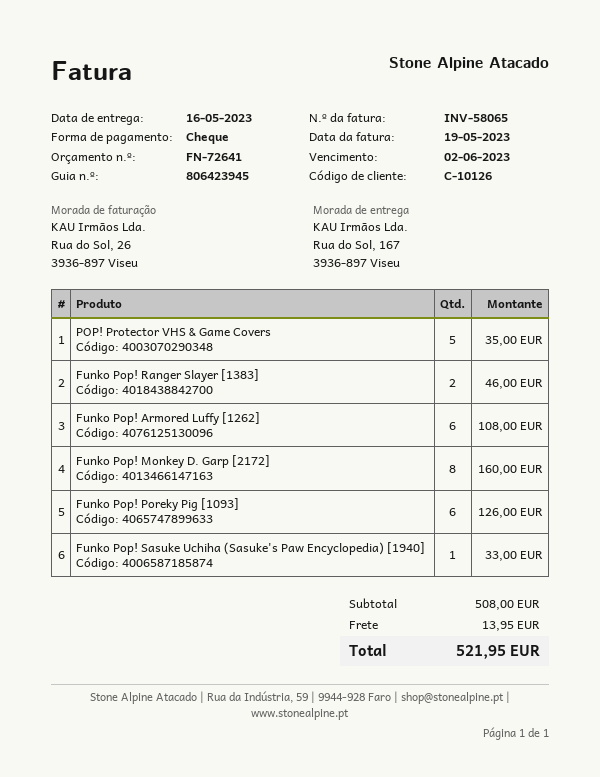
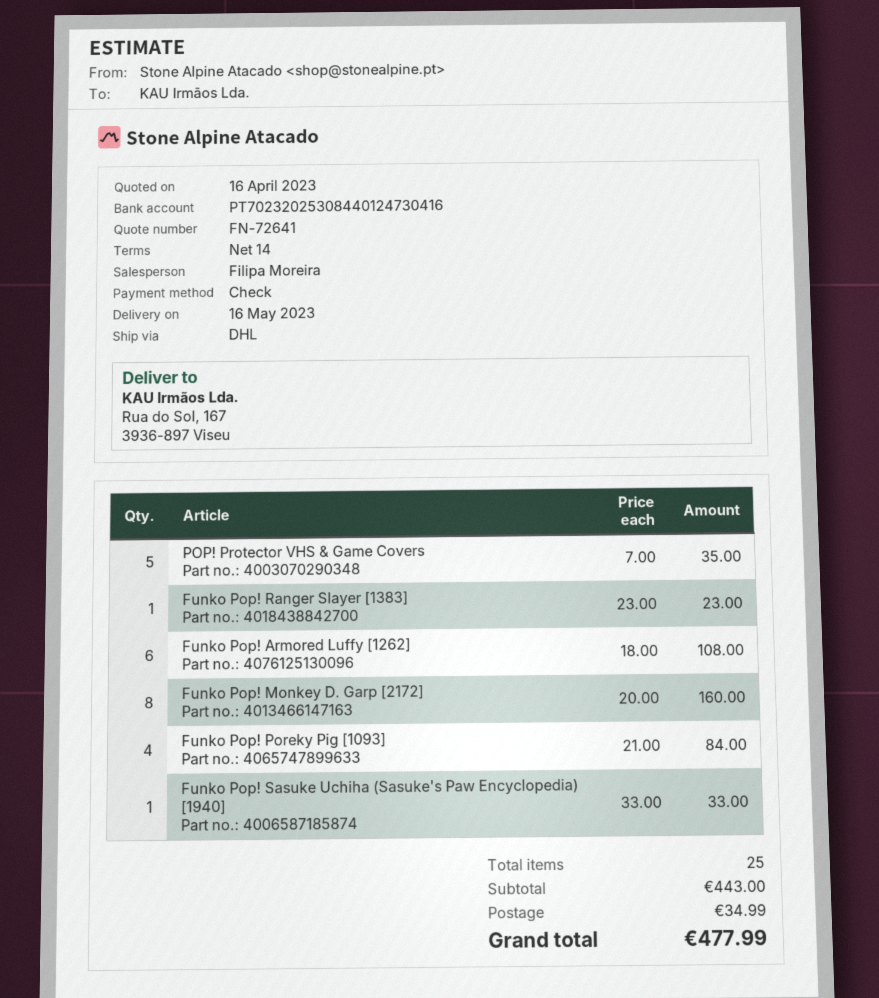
Funko Pop! Ranger Slayer [1383]: 2 for 46.00 -> 1 for 23.00
Funko Pop! Poreky Pig [1093]: 6 for 126.00 -> 4 for 84.00
subtotal: 508.00 -> 443.00
shipping: 13.95 -> 34.99
total: 521.95 -> 477.99

